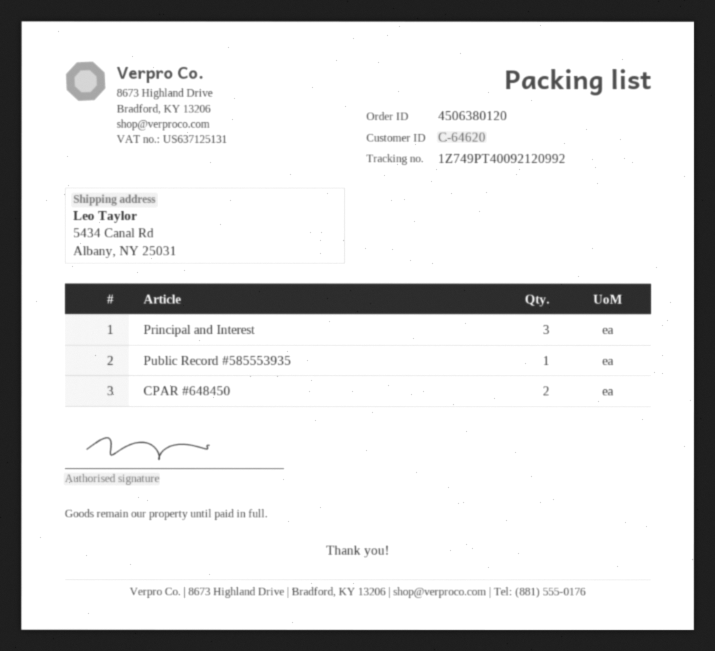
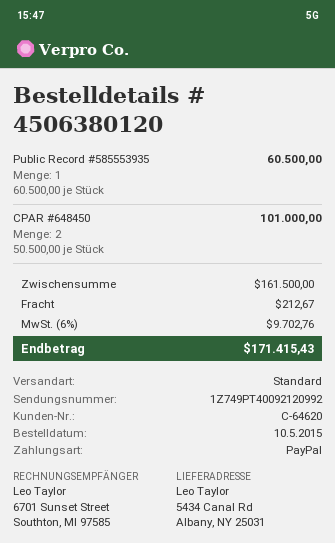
Principal and Interest: 3 -> none

